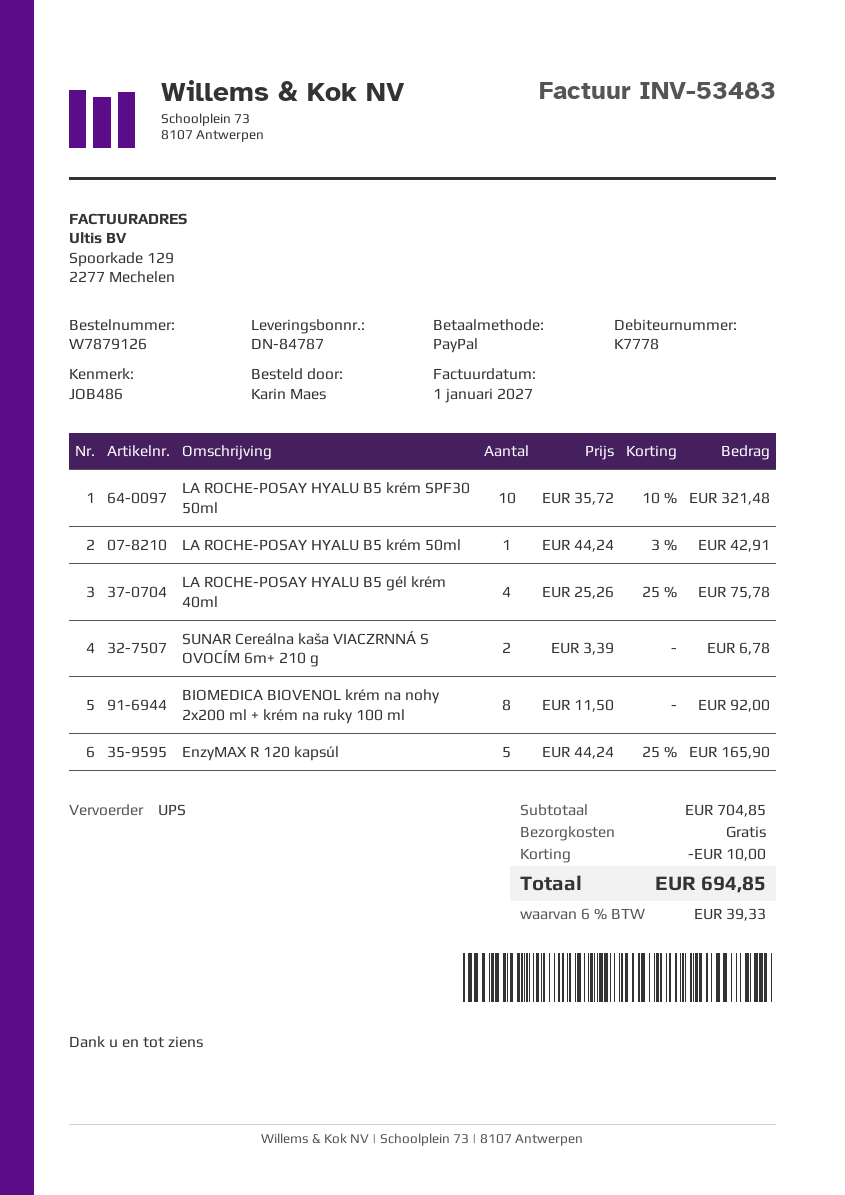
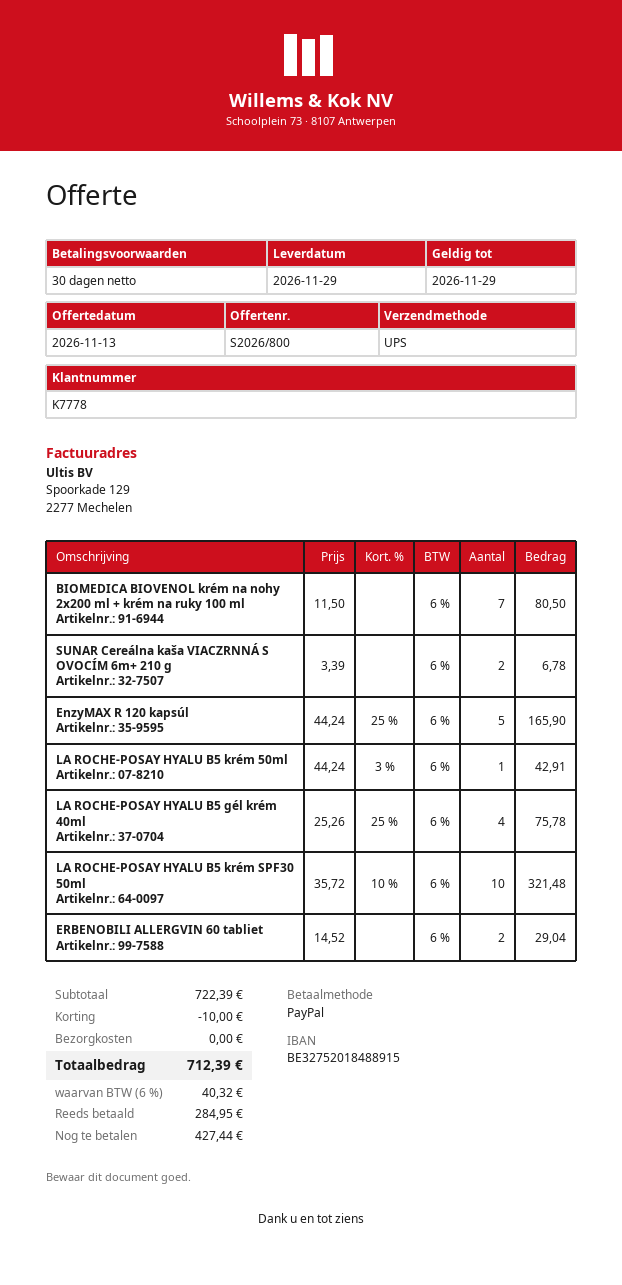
BIOMEDICA BIOVENOL krém na nohy 2x200 ml + krém na ruky 100 ml: 8 x 11.50 = 92.00 -> 7 x 11.50 = 80.50
ERBENOBILI ALLERGVIN 60 tabliet: none -> 2 x 14.52 = 29.04
subtotal: 704.85 -> 722.39
tax: 6% = 39.33 -> 6% = 40.32
total: 694.85 -> 712.39

